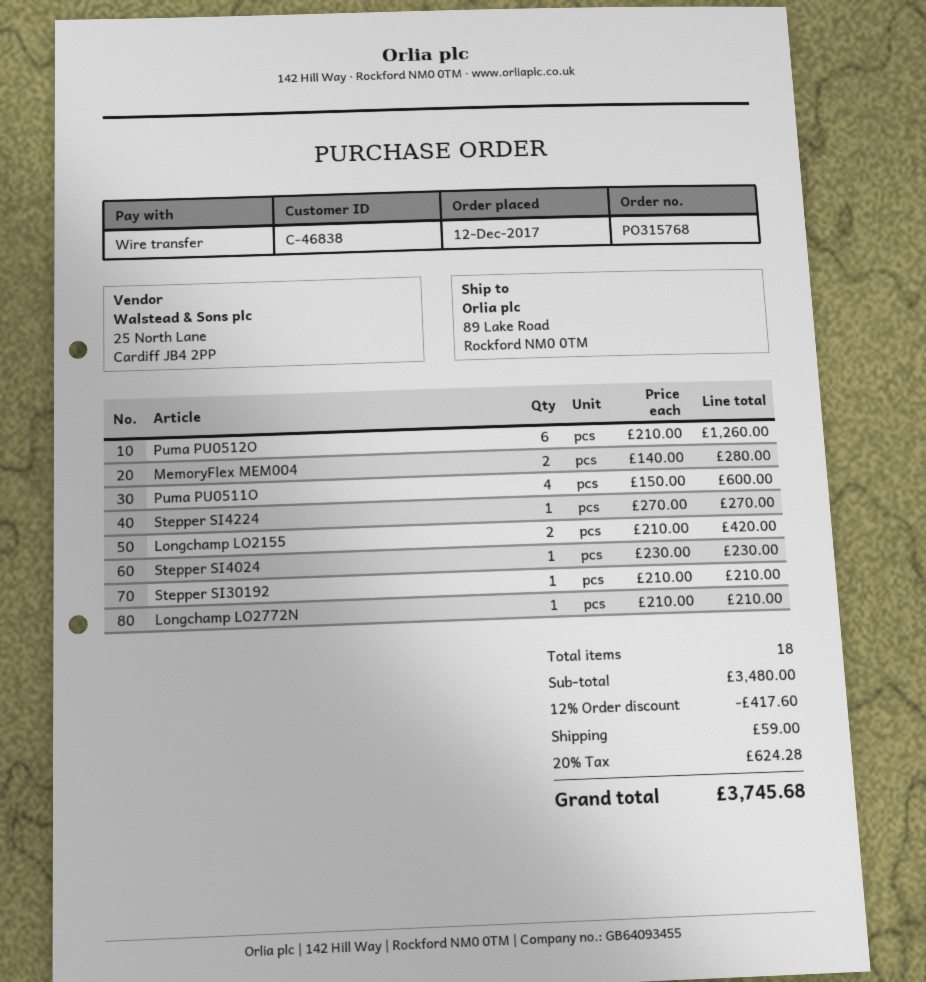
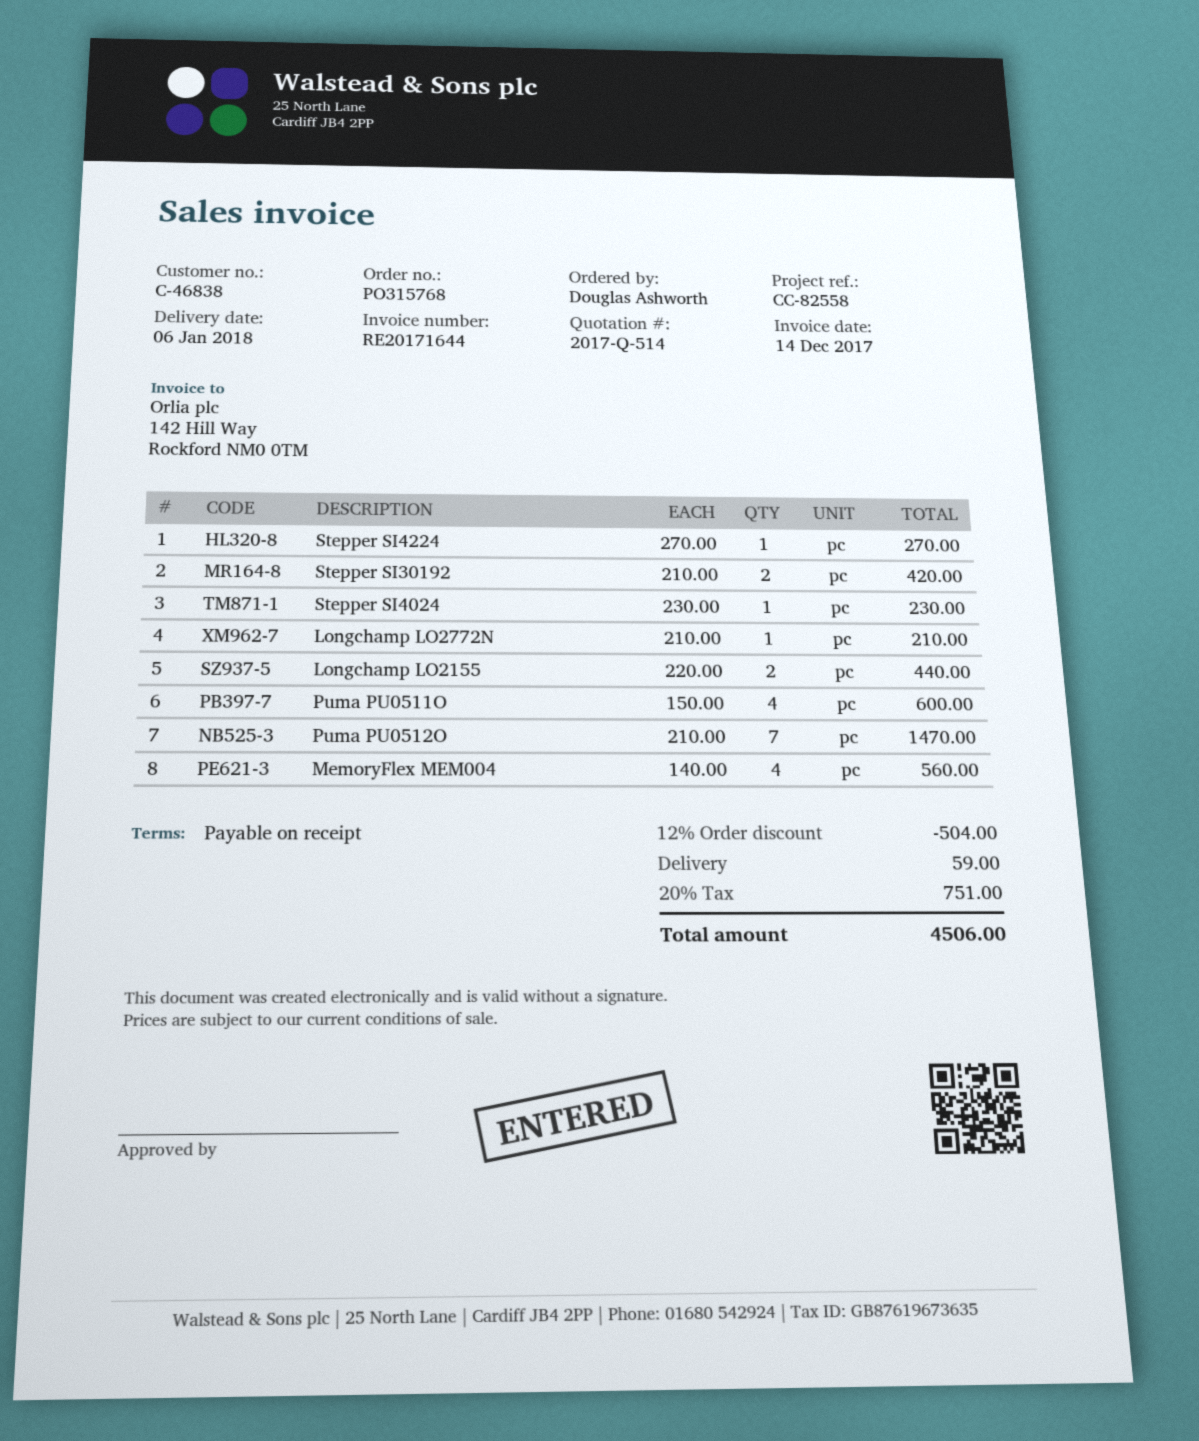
Puma PU0512O: 6 x 210.00 = 1260.00 -> 7 x 210.00 = 1470.00
MemoryFlex MEM004: 2 x 140.00 = 280.00 -> 4 x 140.00 = 560.00
Longchamp LO2155: 2 x 210.00 = 420.00 -> 2 x 220.00 = 440.00
Stepper SI30192: 1 x 210.00 = 210.00 -> 2 x 210.00 = 420.00
discount: 12% = 417.60 -> 12% = 504.00
tax: 20% = 624.28 -> 20% = 751.00
total: 3745.68 -> 4506.00

